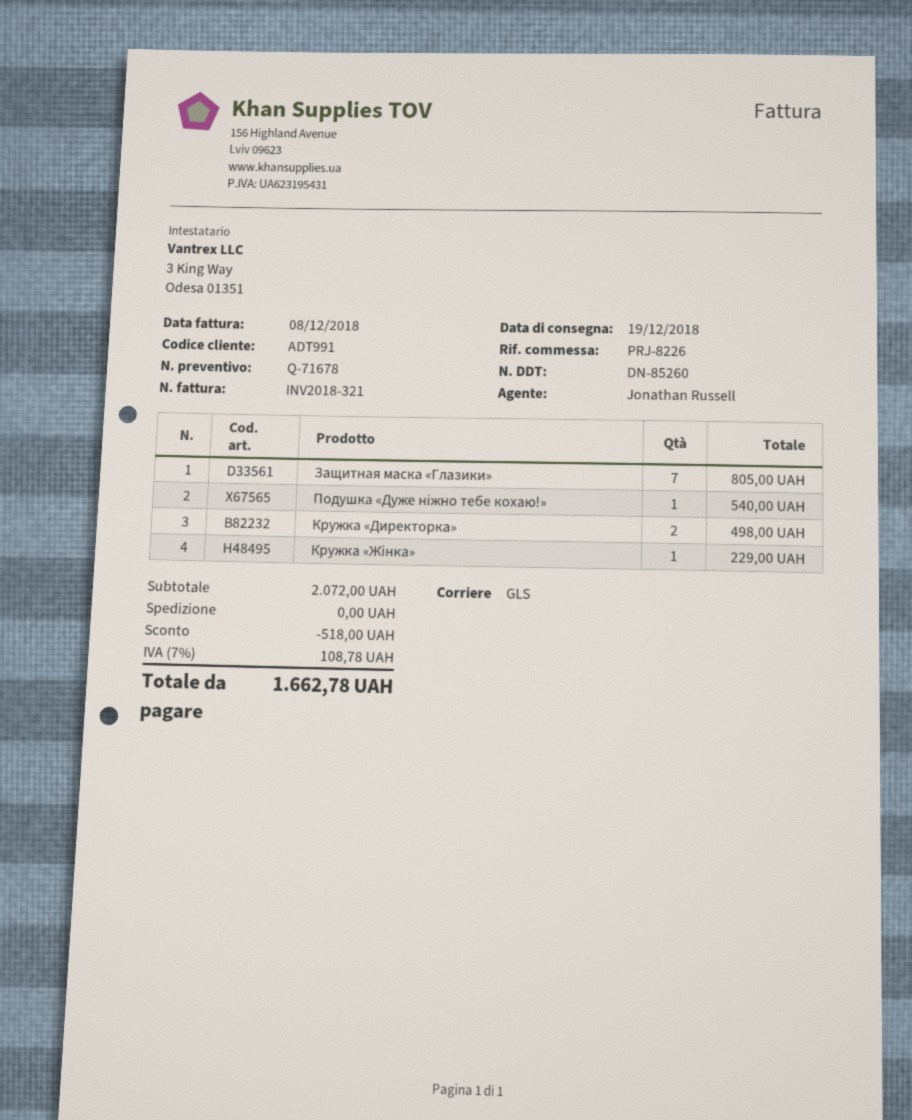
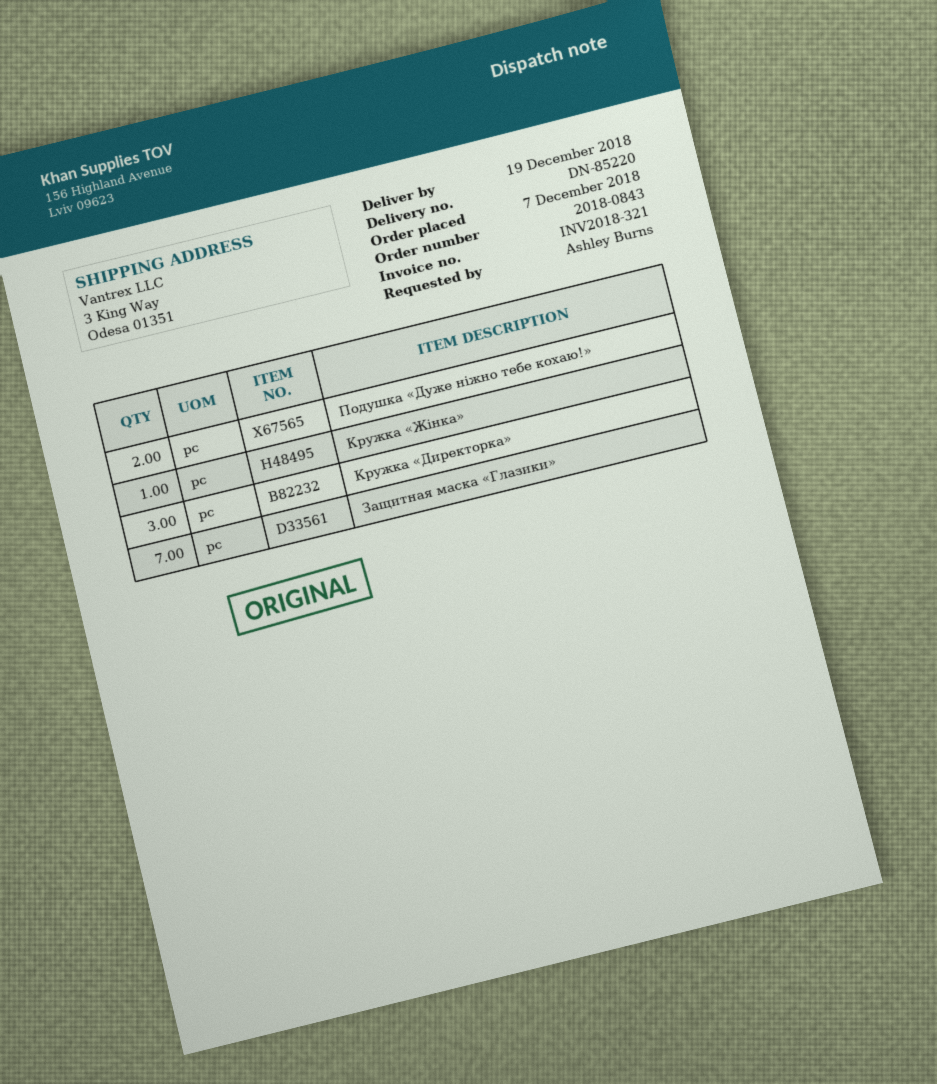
delivery note number: DN-85260 -> DN-85220
Подушка «Дуже ніжно тебе кохаю!»: 1 -> 2
Кружка «Директорка»: 2 -> 3

